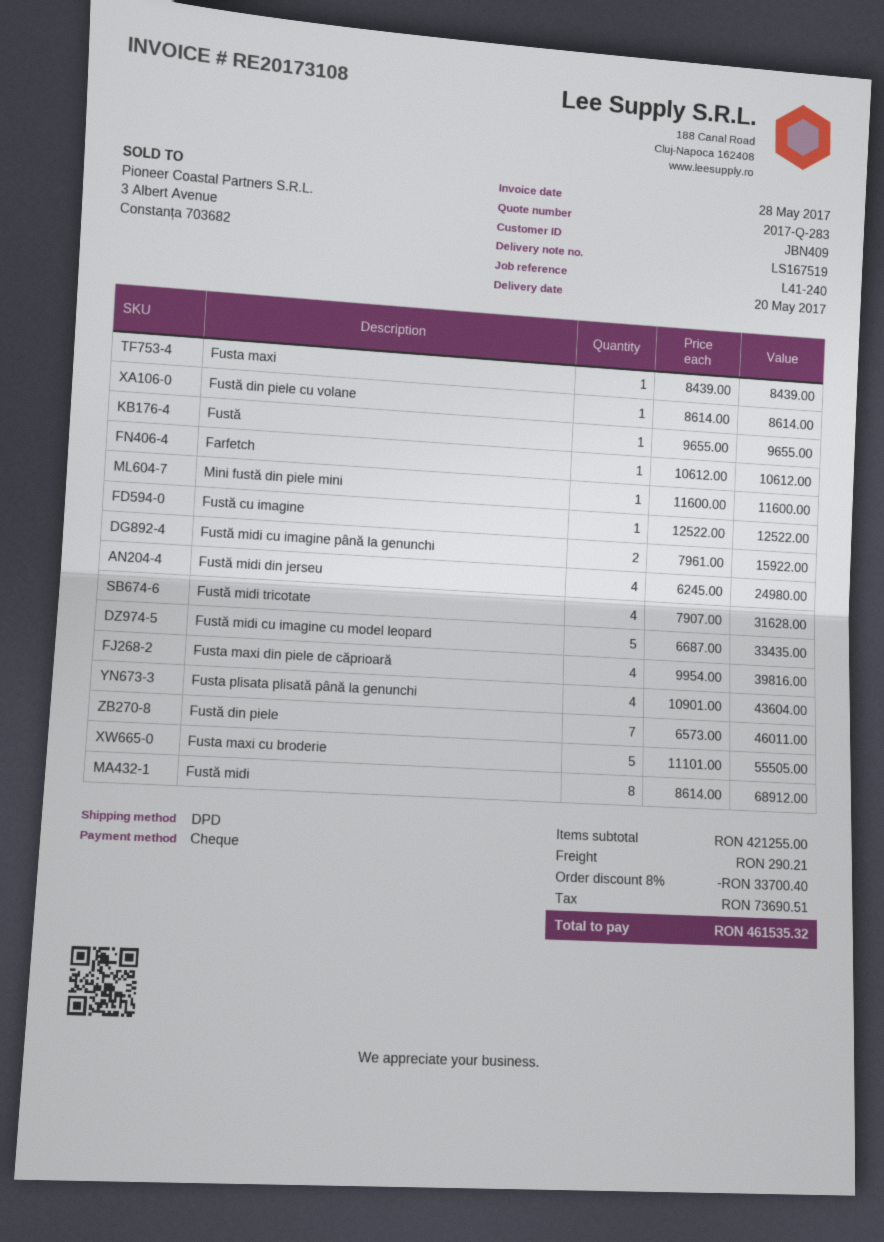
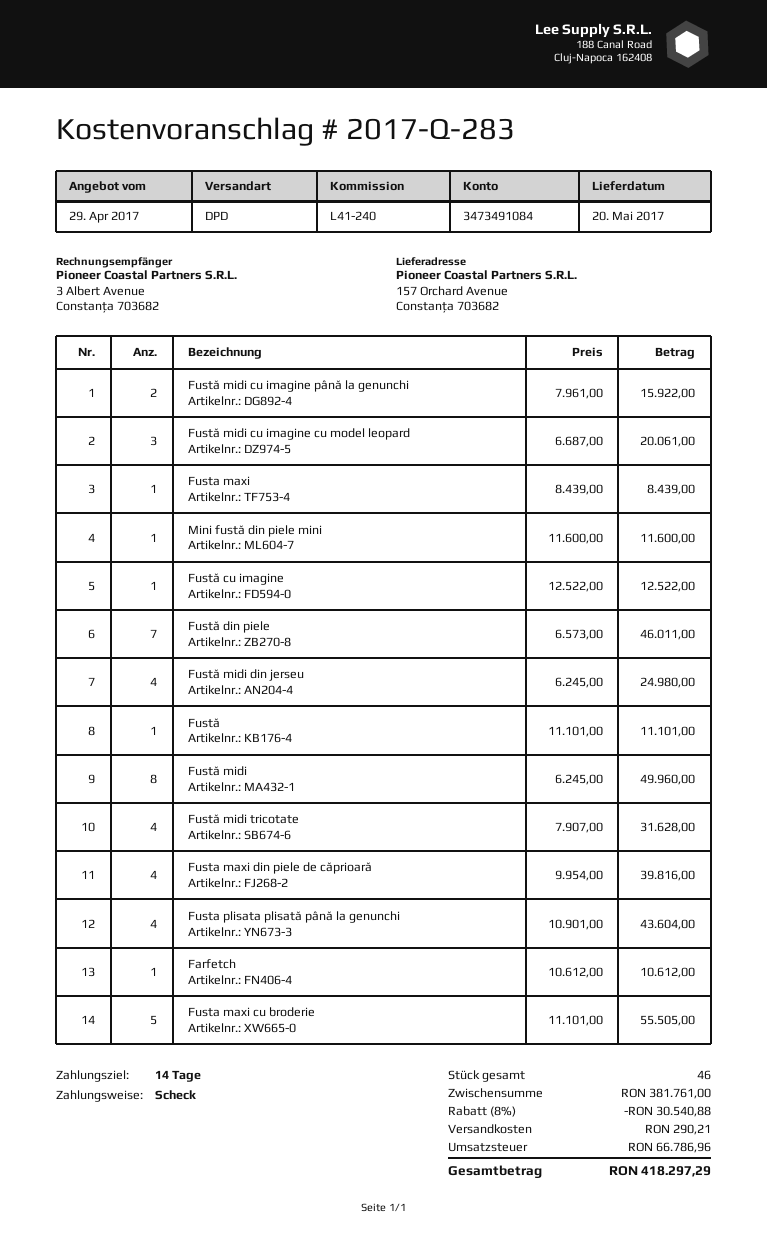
Fustă din piele cu volane: 1 x 8614.00 = 8614.00 -> none
Fustă: 1 x 9655.00 = 9655.00 -> 1 x 11101.00 = 11101.00
Fustă midi cu imagine cu model leopard: 5 x 6687.00 = 33435.00 -> 3 x 6687.00 = 20061.00
Fustă midi: 8 x 8614.00 = 68912.00 -> 8 x 6245.00 = 49960.00
subtotal: 421255.00 -> 381761.00
discount: 8% = 33700.40 -> 8% = 30540.88
tax: 73690.51 -> 66786.96
total: 461535.32 -> 418297.29

